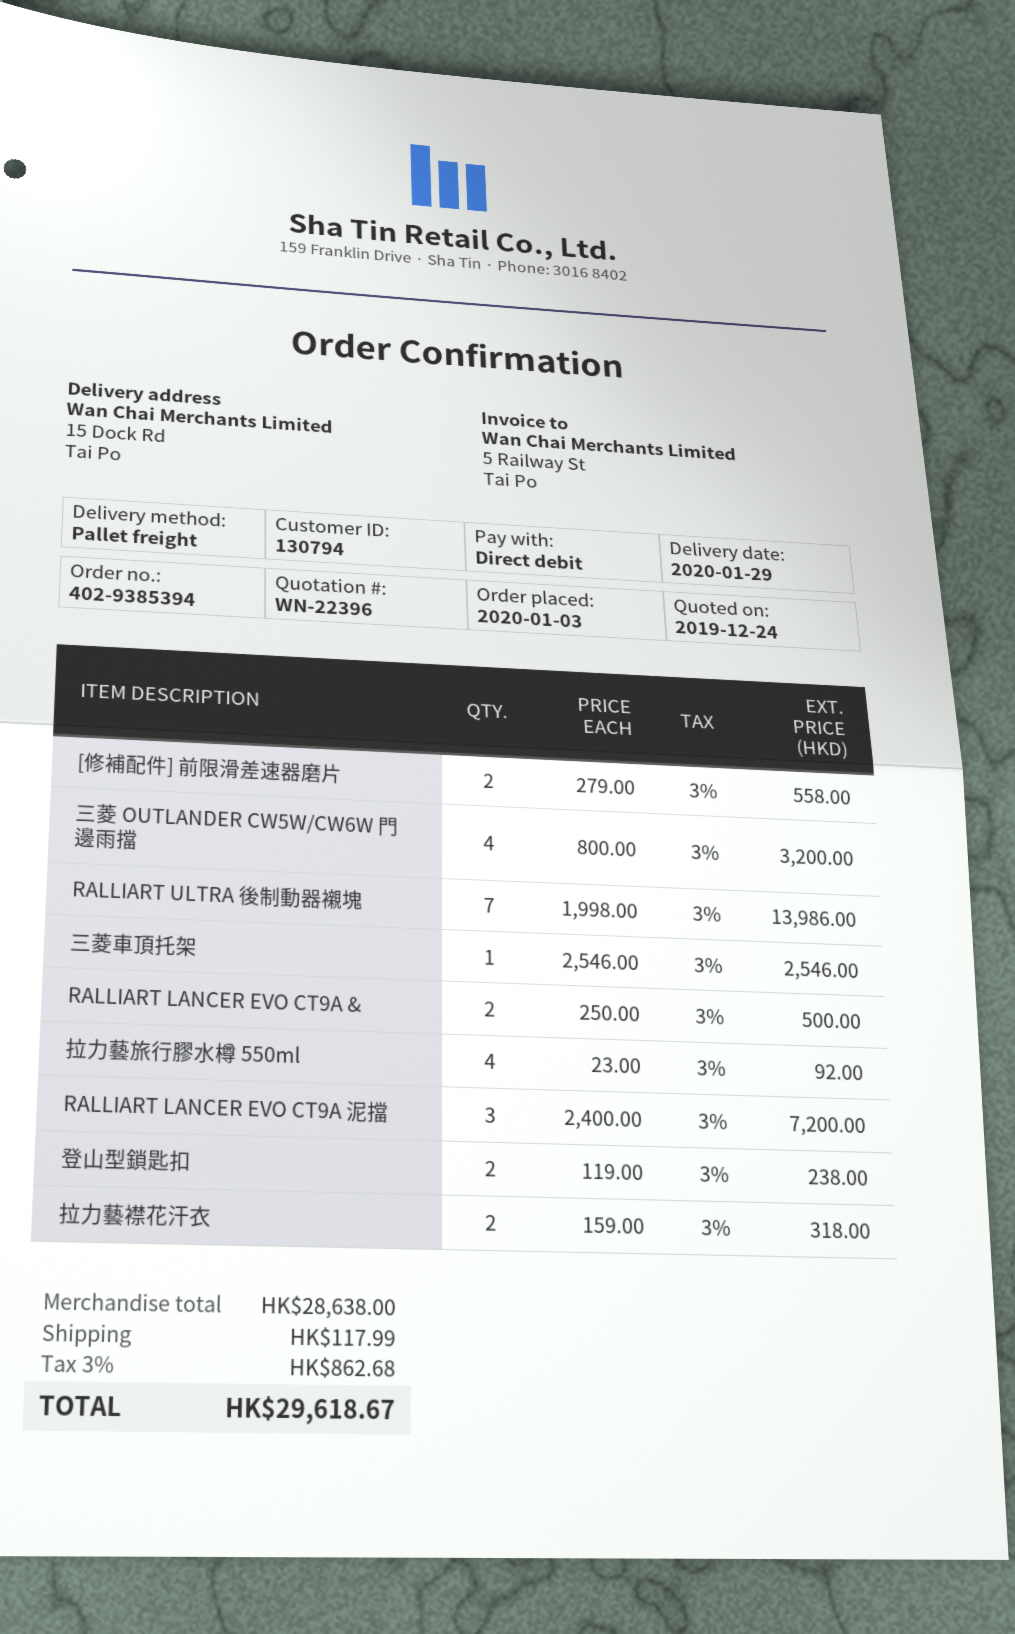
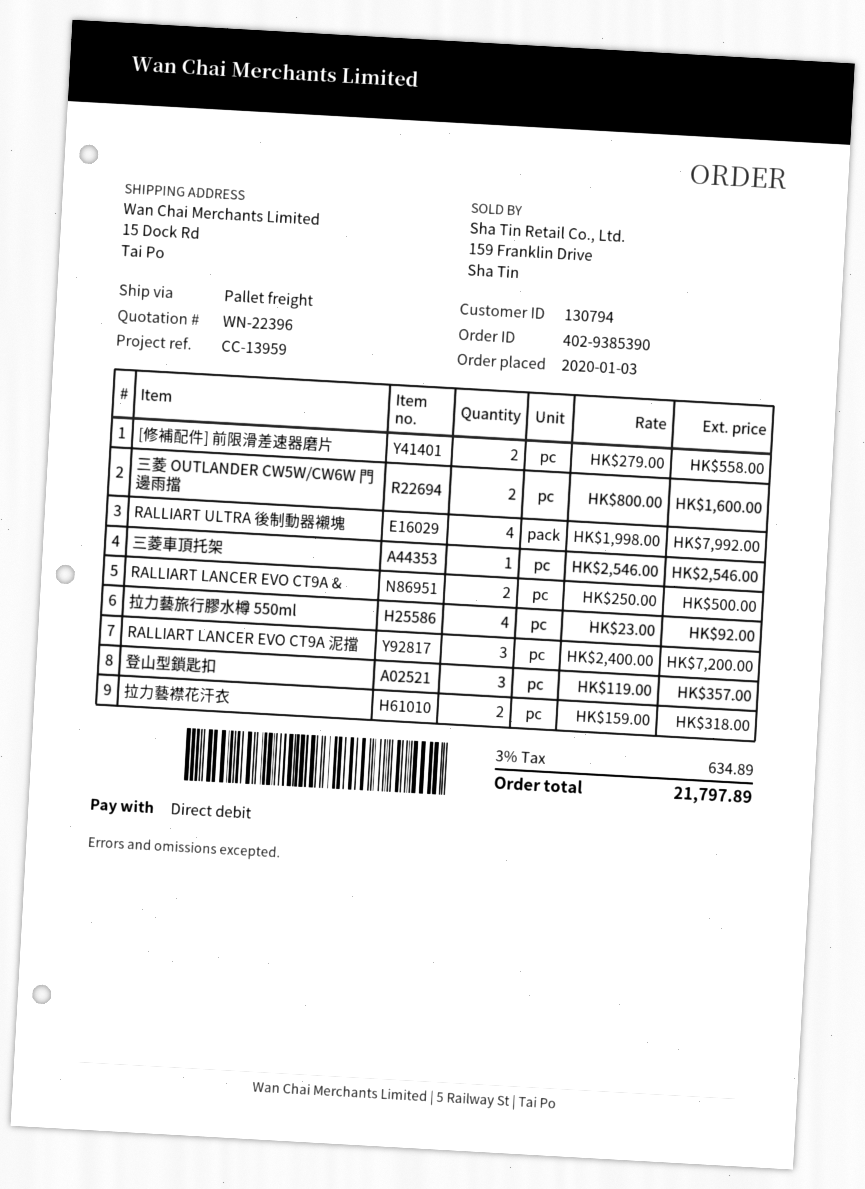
order number: 402-9385394 -> 402-9385390
三菱 OUTLANDER CW5W/CW6W 門邊雨擋: 4 x 800.00 = 3200.00 -> 2 x 800.00 = 1600.00
RALLIART ULTRA 後制動器襯塊: 7 x 1998.00 = 13986.00 -> 4 x 1998.00 = 7992.00
登山型鎖匙扣: 2 x 119.00 = 238.00 -> 3 x 119.00 = 357.00
shipping: 117.99 -> none
tax: 3% = 862.68 -> 3% = 634.89
total: 29618.67 -> 21797.89

